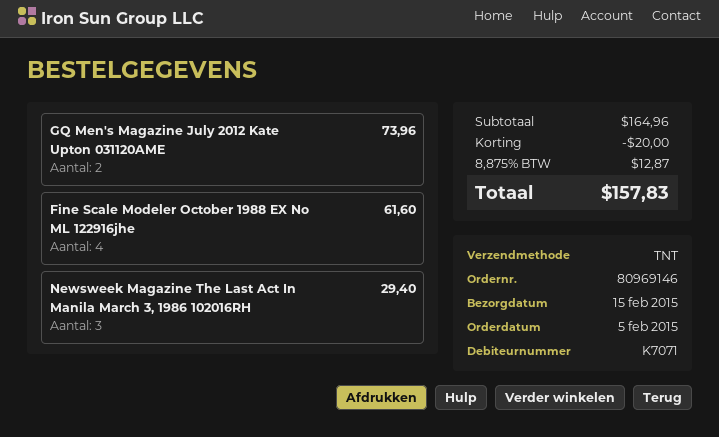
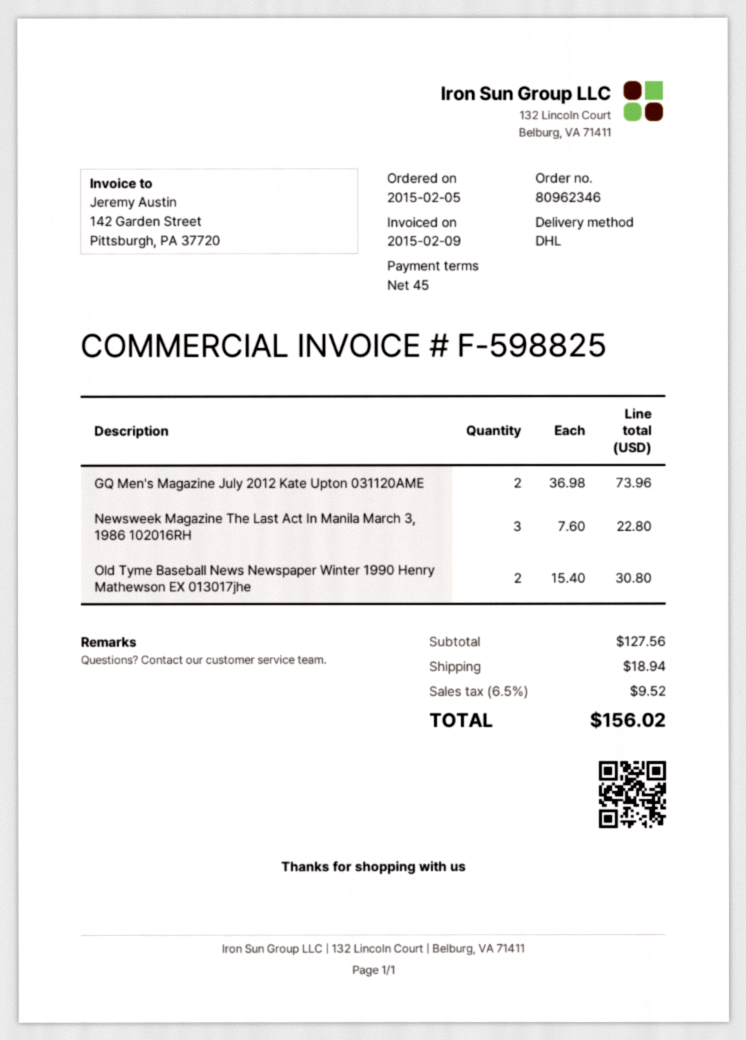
order number: 80969146 -> 80962346
shipping method: TNT -> DHL
Fine Scale Modeler October 1988 EX No ML 122916jhe: 4 for 61.60 -> none
Newsweek Magazine The Last Act In Manila March 3, 1986 102016RH: 3 for 29.40 -> 3 for 22.80
Old Tyme Baseball News Newspaper Winter 1990 Henry Mathewson EX 013017jhe: none -> 2 for 30.80
subtotal: 164.96 -> 127.56
discount: 20.00 -> none
shipping: none -> 18.94
tax: 8.875% = 12.87 -> 6.5% = 9.52
total: 157.83 -> 156.02

